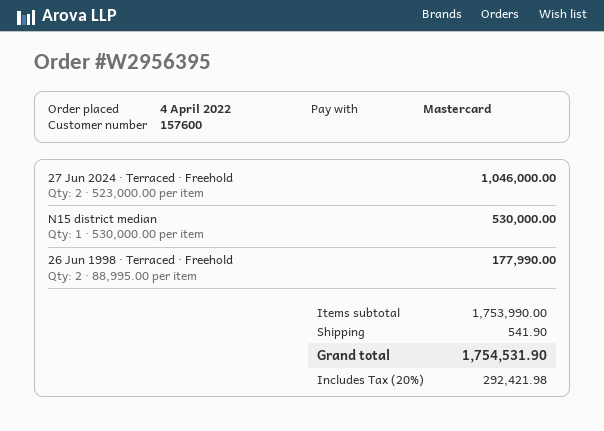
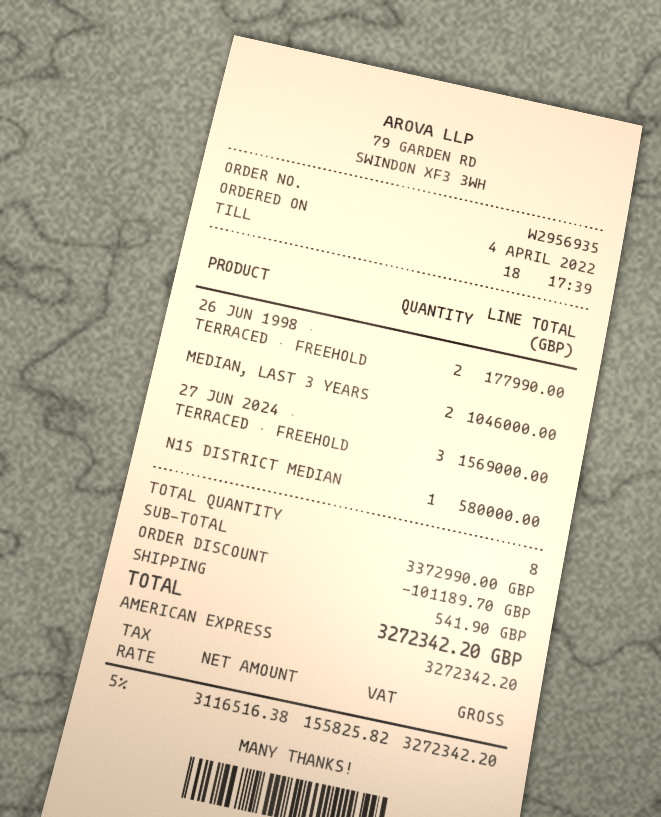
order number: W2956395 -> W2956935
payment method: Mastercard -> American Express
27 Jun 2024 · Terraced · Freehold: 2 for 1046000.00 -> 3 for 1569000.00
N15 district median: 1 for 530000.00 -> 1 for 580000.00
MEDIAN, LAST 3 YEARS: none -> 2 for 1046000.00
subtotal: 1753990.00 -> 3372990.00
discount: none -> 101189.70
tax: 20% = 292421.98 -> 5% = 155825.82
total: 1754531.90 -> 3272342.20

